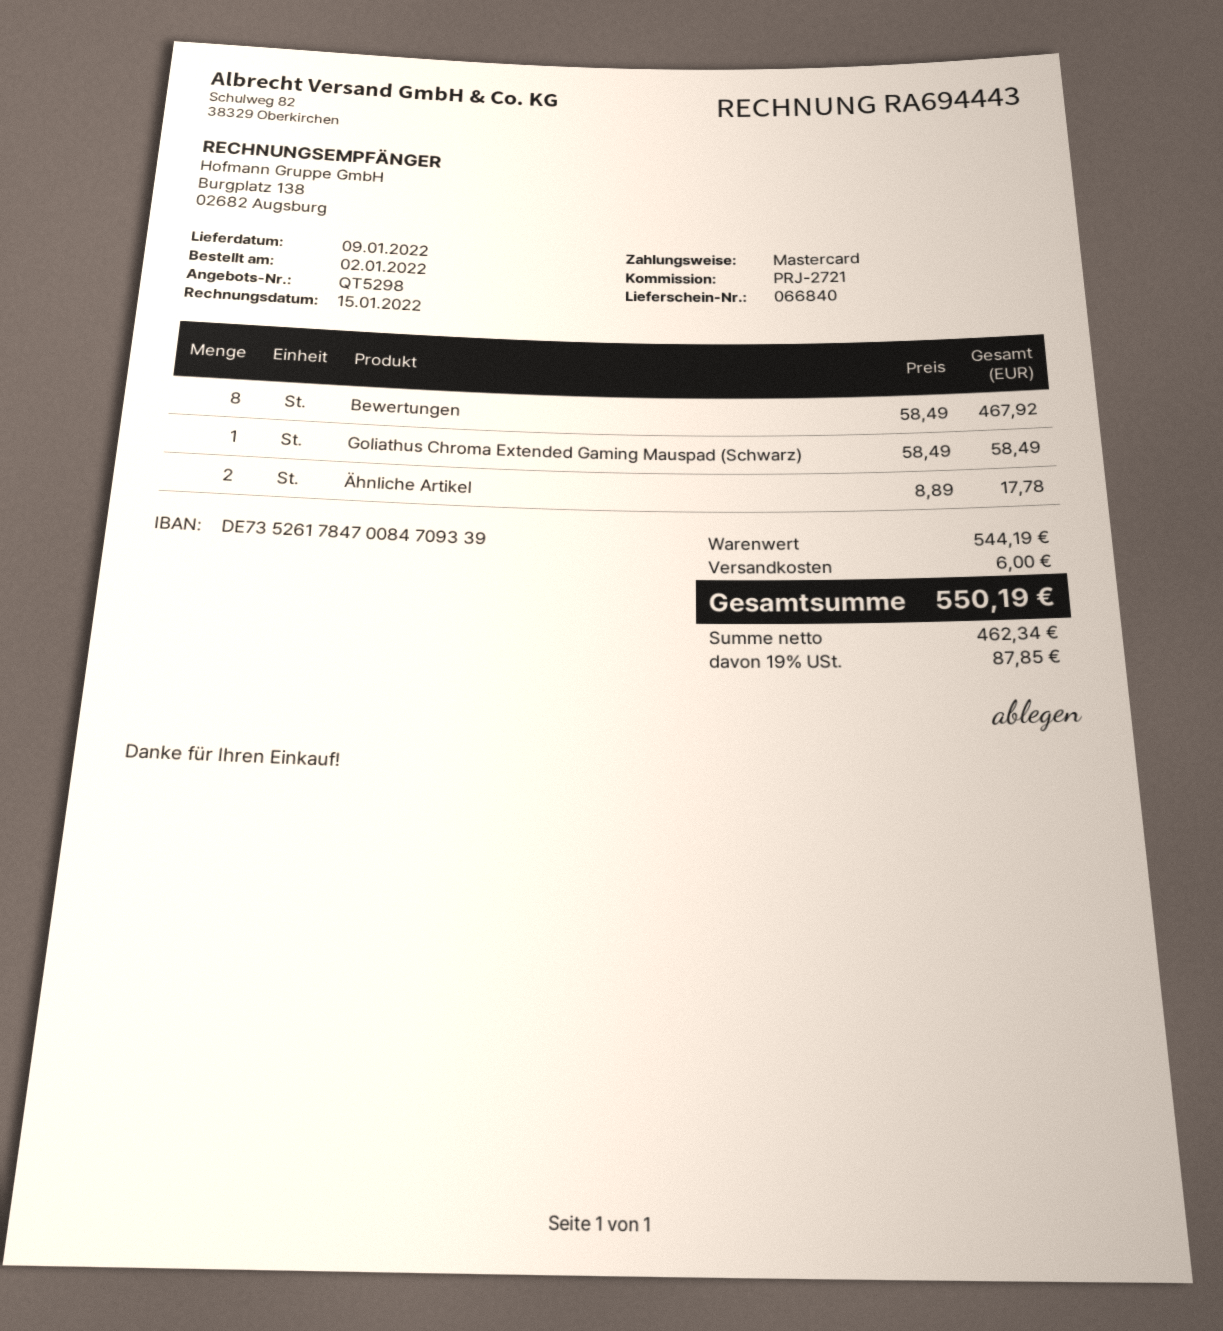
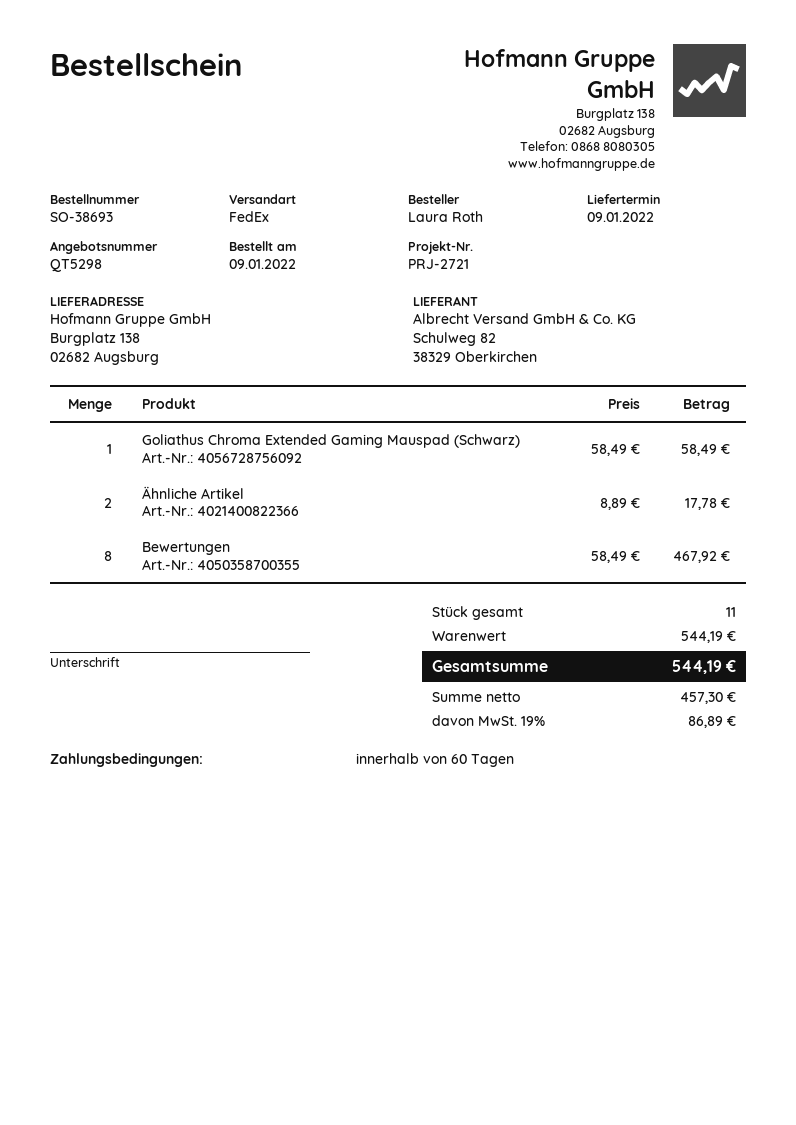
order date: 2022-01-02 -> 2022-01-09
shipping: 6.00 -> none
net: 462.34 -> 457.30
tax: 19% = 87.85 -> 19% = 86.89
total: 550.19 -> 544.19

